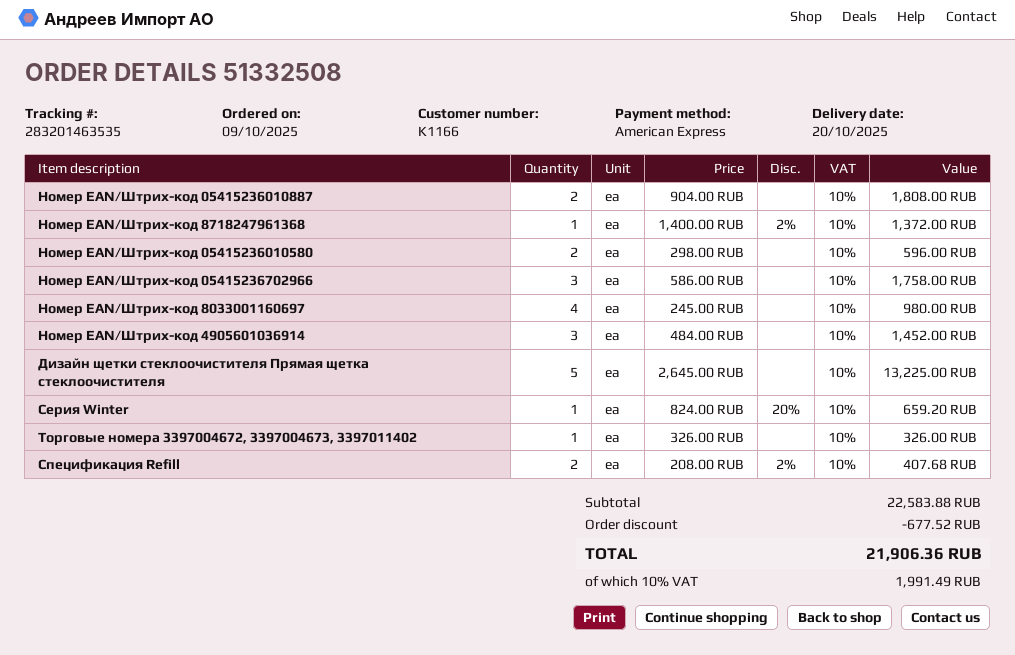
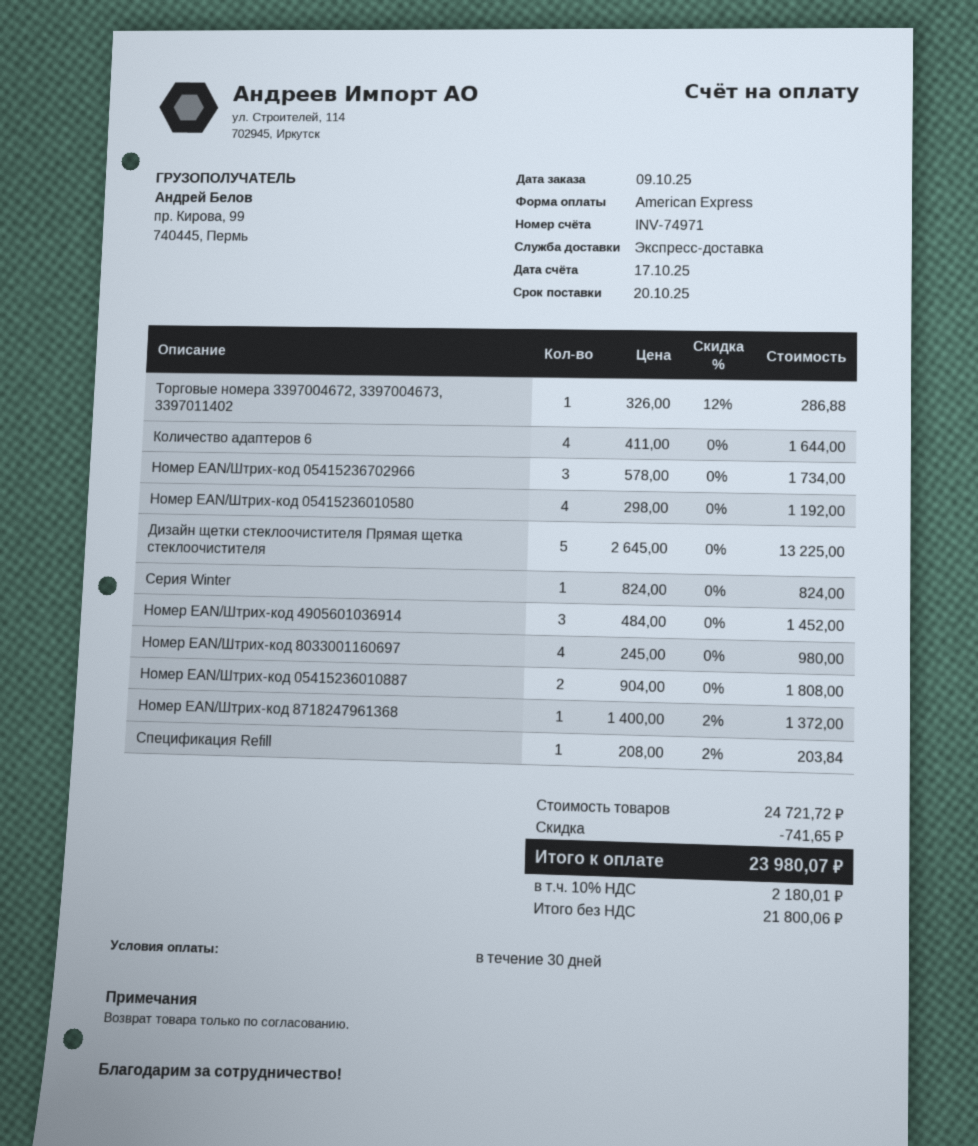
Номер EAN/Штрих-код 05415236010580: 2 x 298.00 = 596.00 -> 4 x 298.00 = 1192.00
Номер EAN/Штрих-код 05415236702966: 3 x 586.00 = 1758.00 -> 3 x 578.00 = 1734.00
Серия Winter: 1 x 824.00 - 20% = 659.20 -> 1 x 824.00 = 824.00
Торговые номера 3397004672, 3397004673, 3397011402: 1 x 326.00 = 326.00 -> 1 x 326.00 - 12% = 286.88
Спецификация Refill: 2 x 208.00 - 2% = 407.68 -> 1 x 208.00 - 2% = 203.84
Количество адаптеров 6: none -> 4 x 411.00 = 1644.00
subtotal: 22583.88 -> 24721.72
discount: 677.52 -> 741.65
tax: 10% = 1991.49 -> 10% = 2180.01
total: 21906.36 -> 23980.07

